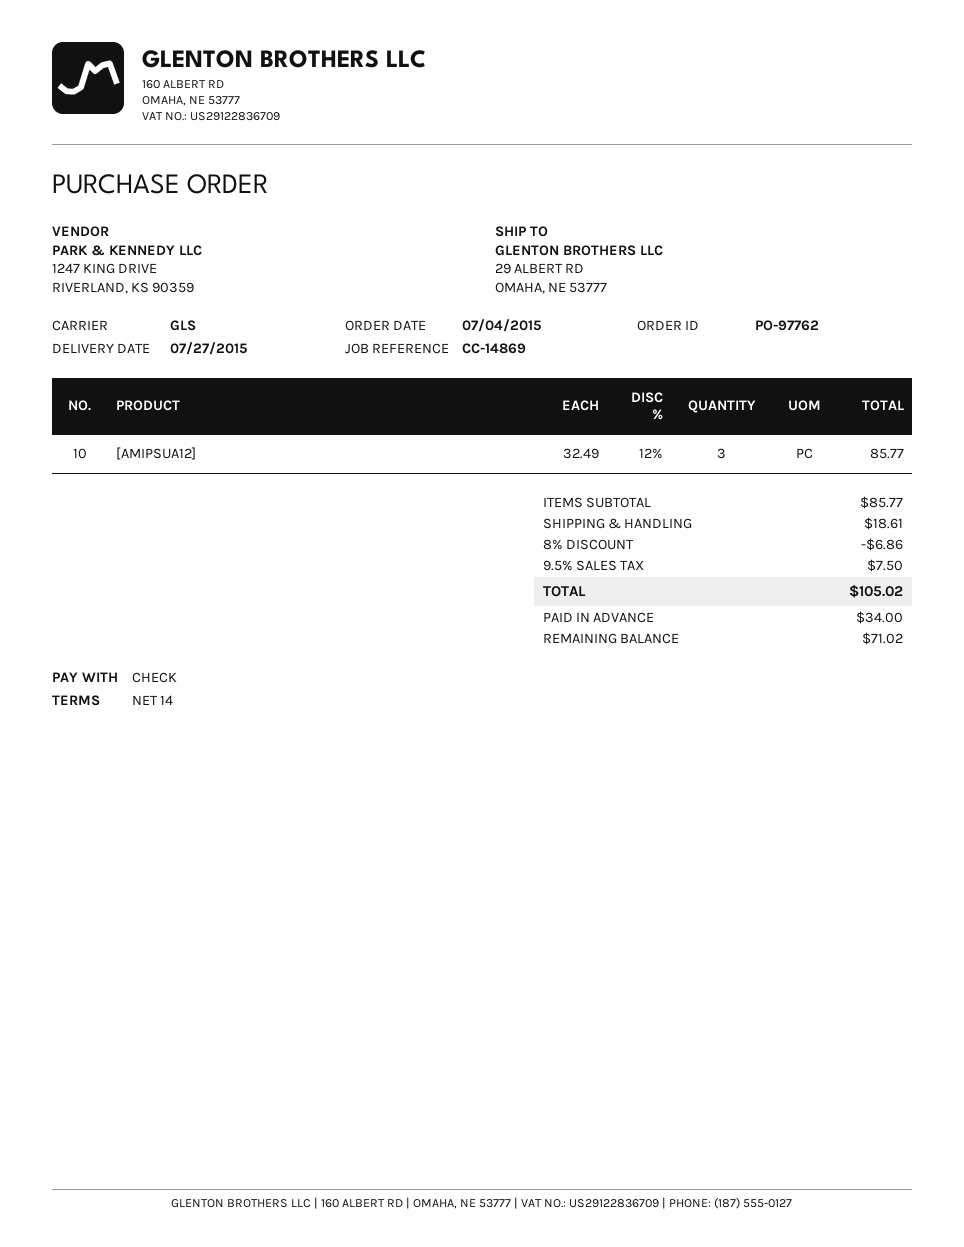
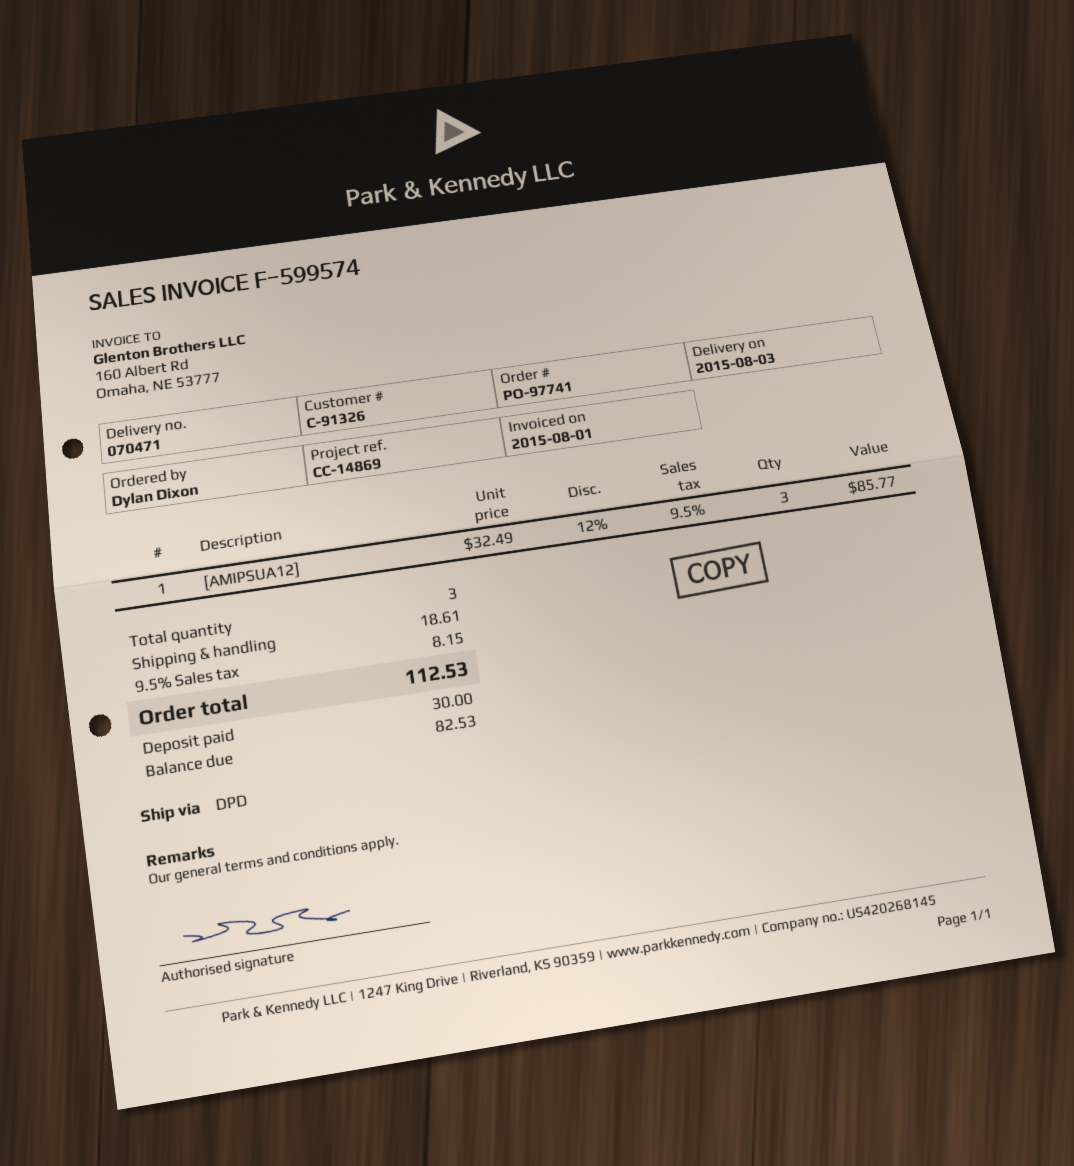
order number: PO-97762 -> PO-97741
delivery date: 2015-07-27 -> 2015-08-03
shipping method: GLS -> DPD
discount: 8% = 6.86 -> none
tax: 9.5% = 7.50 -> 9.5% = 8.15
total: 105.02 -> 112.53
deposit: 34.00 -> 30.00
balance: 71.02 -> 82.53

